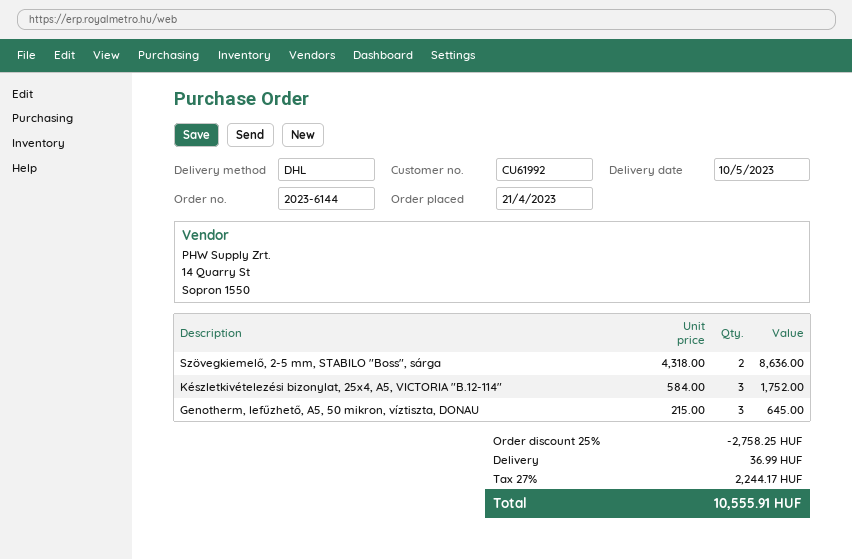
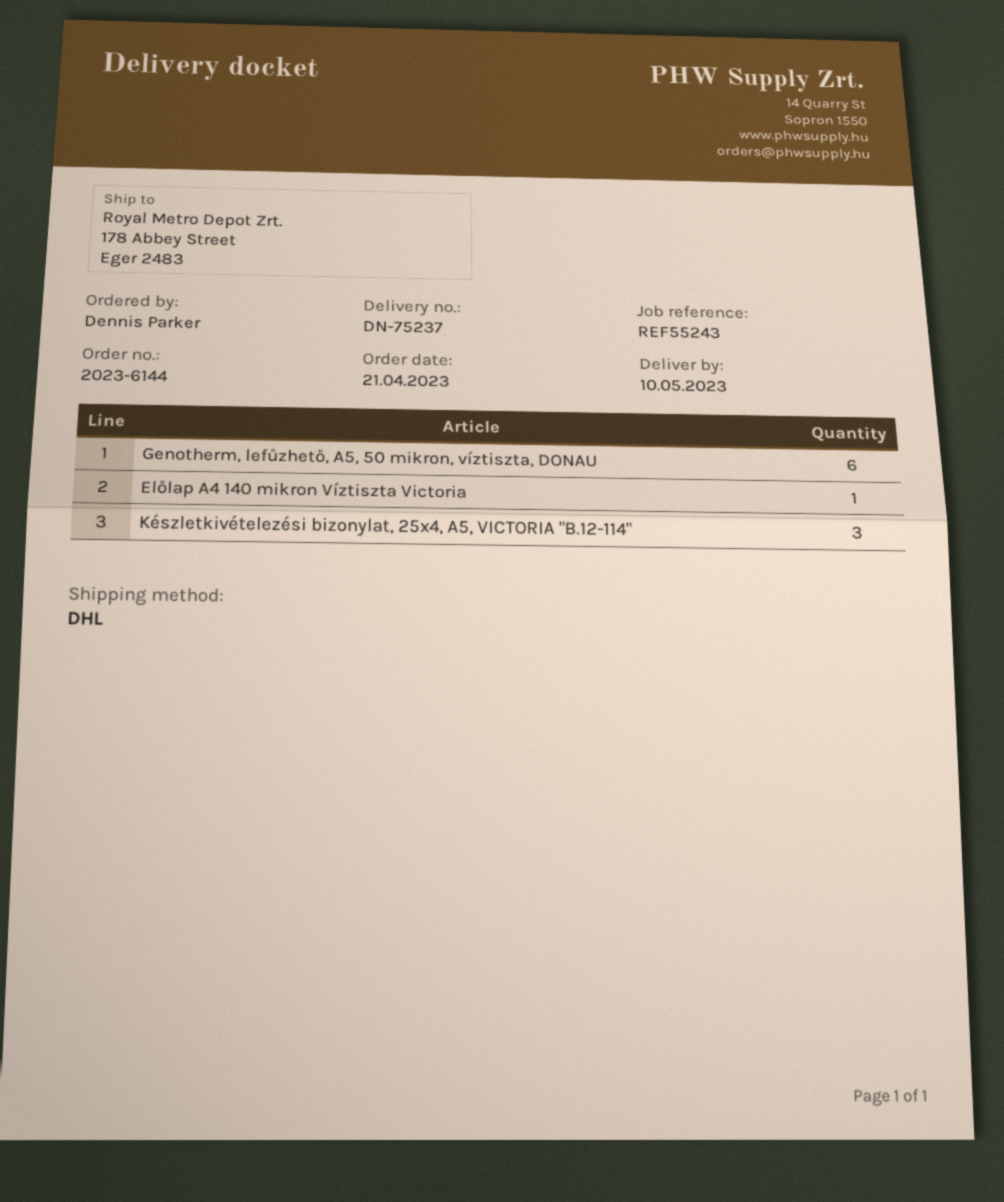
Szövegkiemelő, 2-5 mm, STABILO "Boss", sárga: 2 -> none
Genotherm, lefűzhető, A5, 50 mikron, víztiszta, DONAU: 3 -> 6
Előlap A4 140 mikron Víztiszta Victoria: none -> 1

